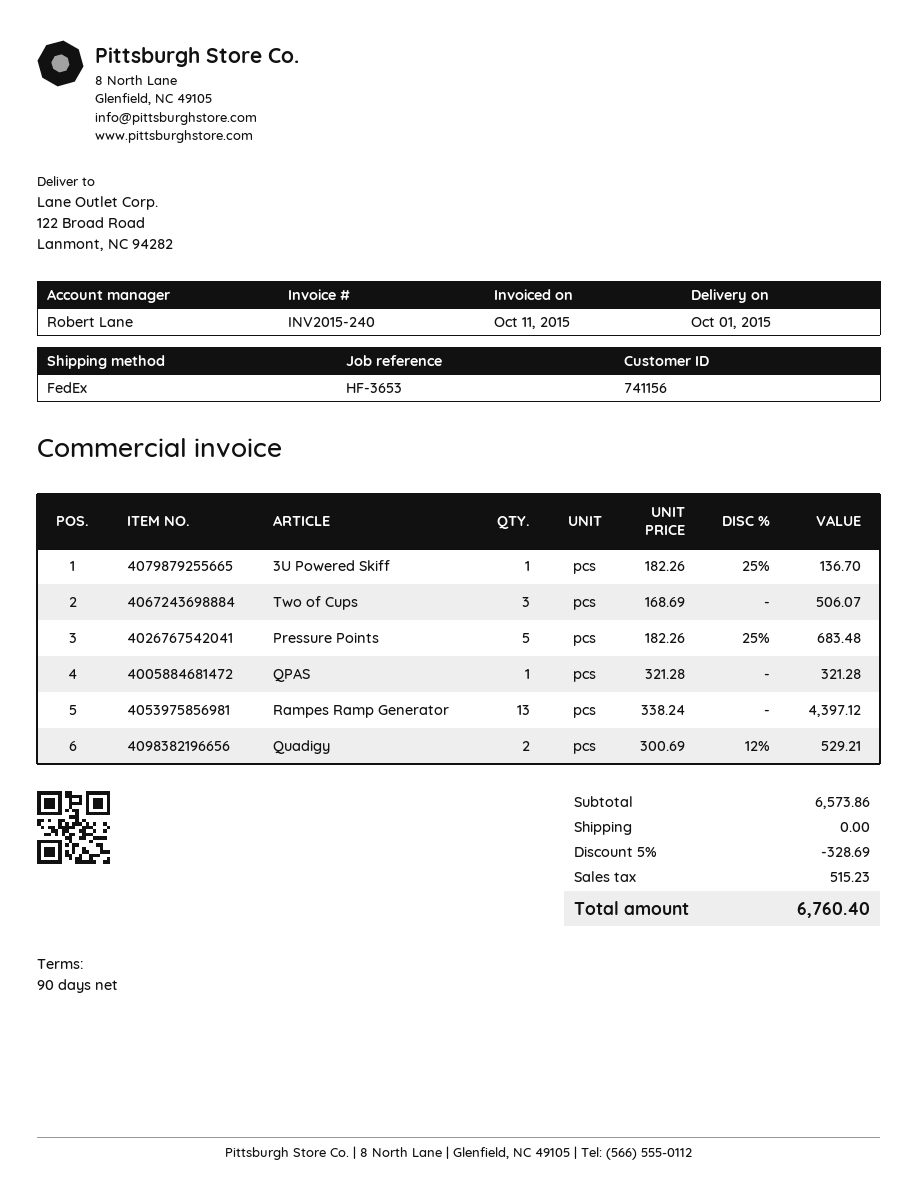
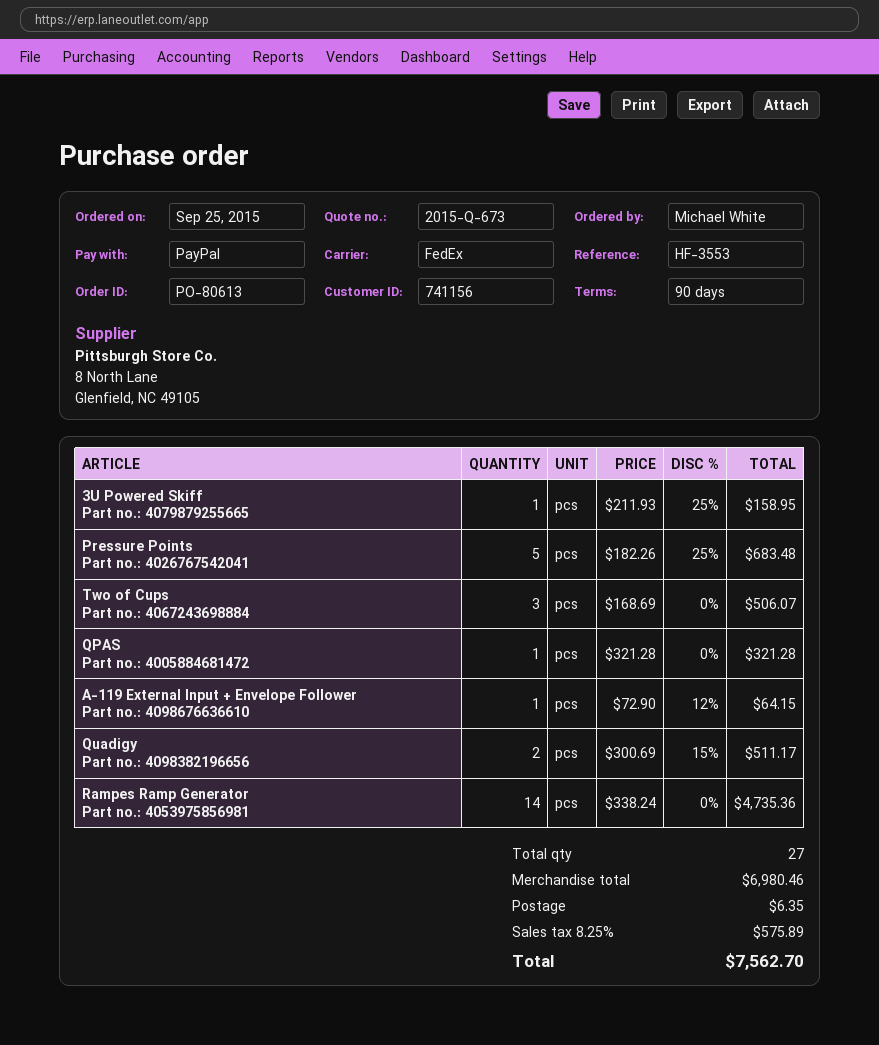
reference: HF-3653 -> HF-3553
3U Powered Skiff: 1 x 182.26 - 25% = 136.70 -> 1 x 211.93 - 25% = 158.95
Rampes Ramp Generator: 13 x 338.24 = 4397.12 -> 14 x 338.24 = 4735.36
Quadigy: 2 x 300.69 - 12% = 529.21 -> 2 x 300.69 - 15% = 511.17
A-119 External Input + Envelope Follower: none -> 1 x 72.90 - 12% = 64.15
subtotal: 6573.86 -> 6980.46
discount: 5% = 328.69 -> none
shipping: 0.00 -> 6.35
tax: 515.23 -> 575.89
total: 6760.40 -> 7562.70

